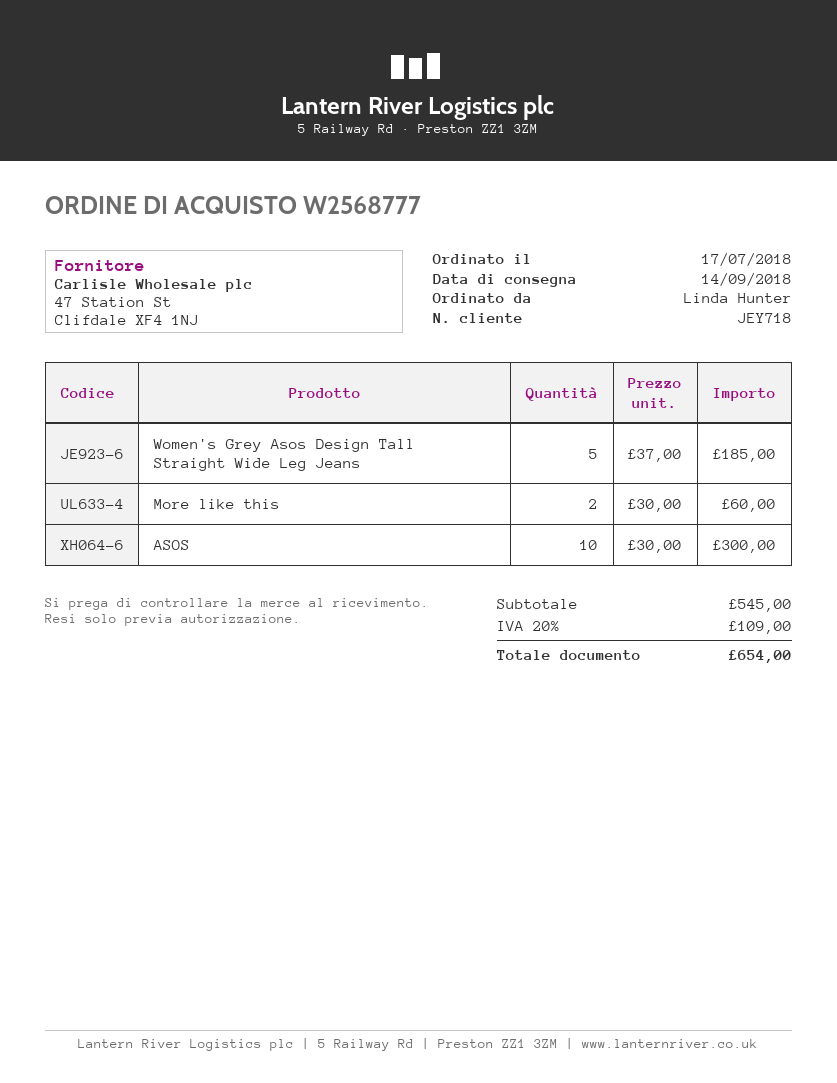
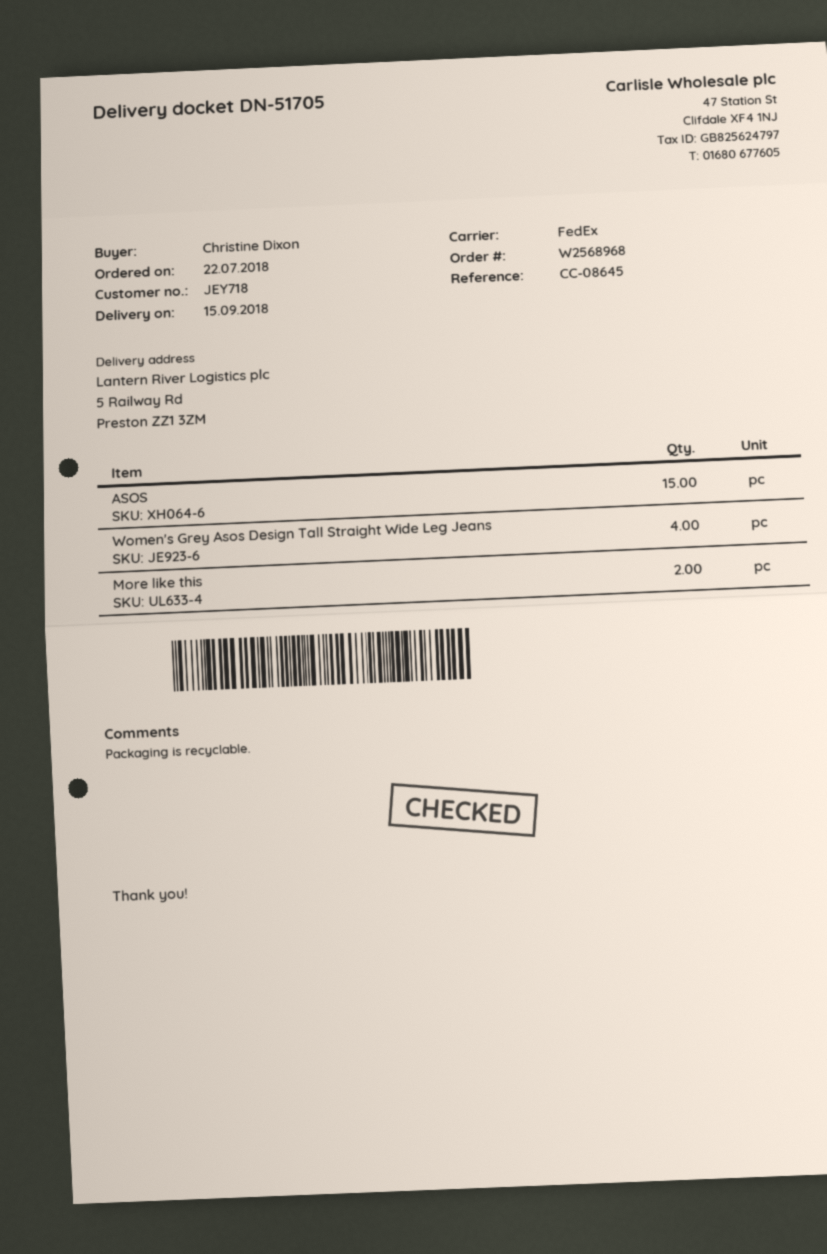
order number: W2568777 -> W2568968
order date: 2018-07-17 -> 2018-07-22
delivery date: 2018-09-14 -> 2018-09-15
ordered by: Linda Hunter -> Christine Dixon
Women's Grey Asos Design Tall Straight Wide Leg Jeans: 5 -> 4
ASOS: 10 -> 15

